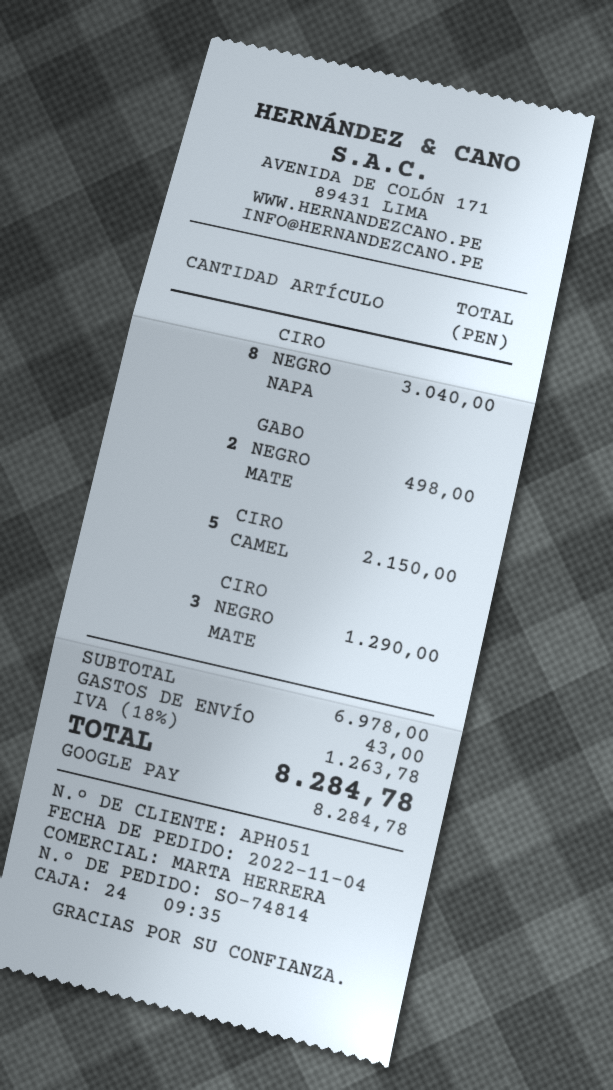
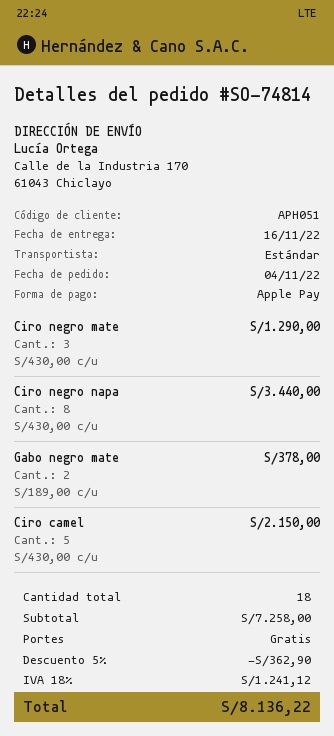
payment method: Google Pay -> Apple Pay
CIRO NEGRO NAPA: 8 for 3040.00 -> 8 for 3440.00
GABO NEGRO MATE: 2 for 498.00 -> 2 for 378.00
subtotal: 6978.00 -> 7258.00
discount: none -> 5% = 362.90
shipping: 43.00 -> 0.00
tax: 18% = 1263.78 -> 18% = 1241.12
total: 8284.78 -> 8136.22

